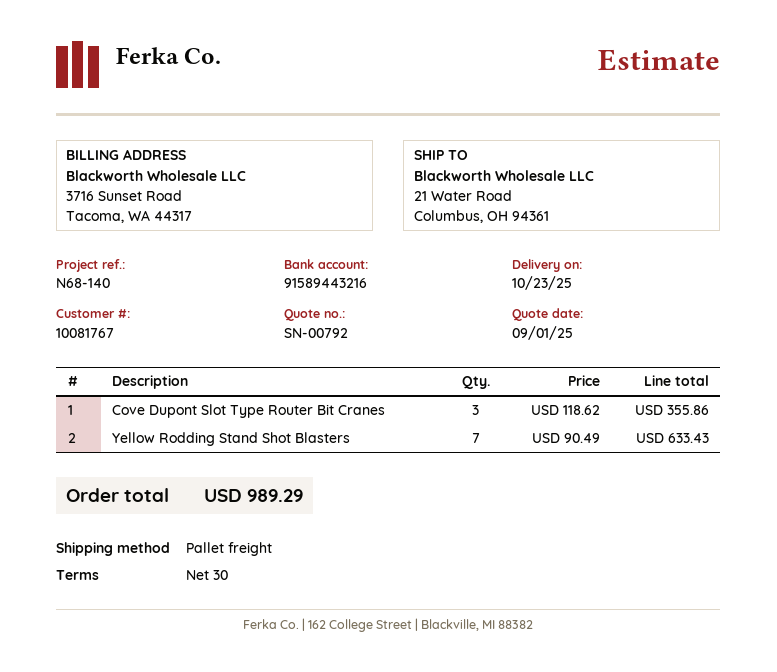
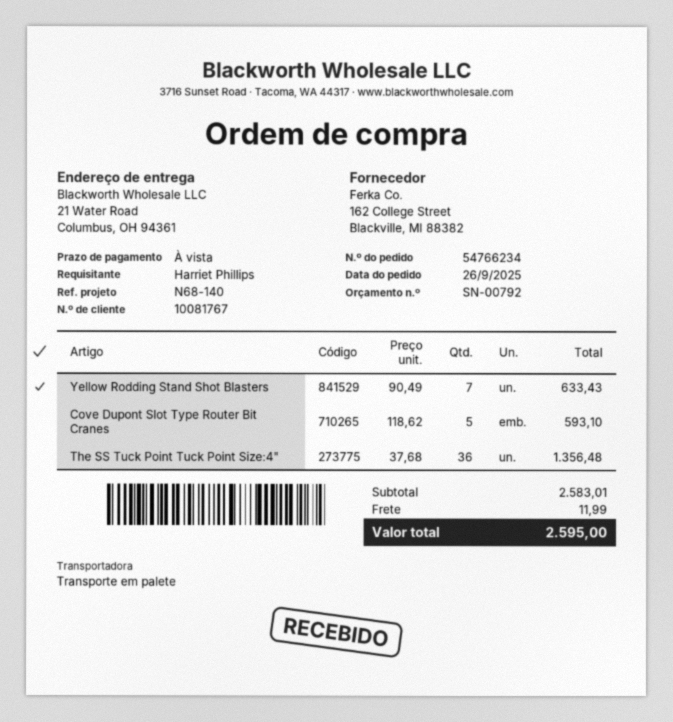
payment terms: 30 days -> on receipt
Cove Dupont Slot Type Router Bit Cranes: 3 x 118.62 = 355.86 -> 5 x 118.62 = 593.10
The SS Tuck Point Tuck Point Size:4": none -> 36 x 37.68 = 1356.48
shipping: none -> 11.99
total: 989.29 -> 2595.00

